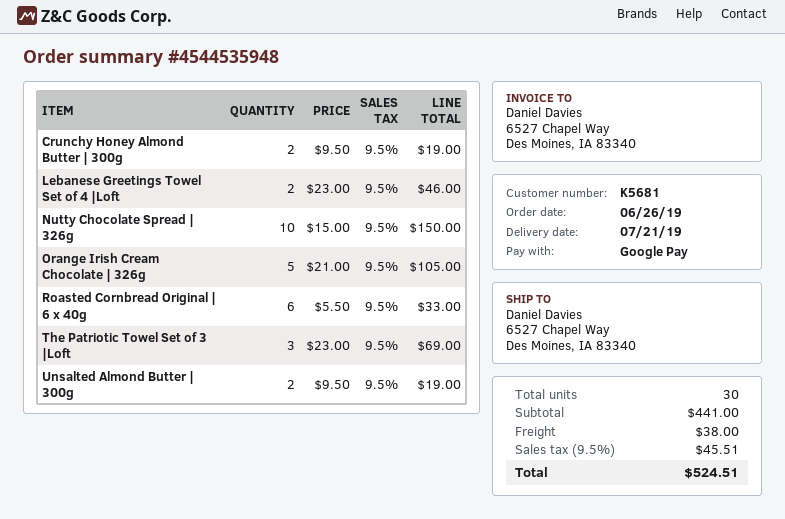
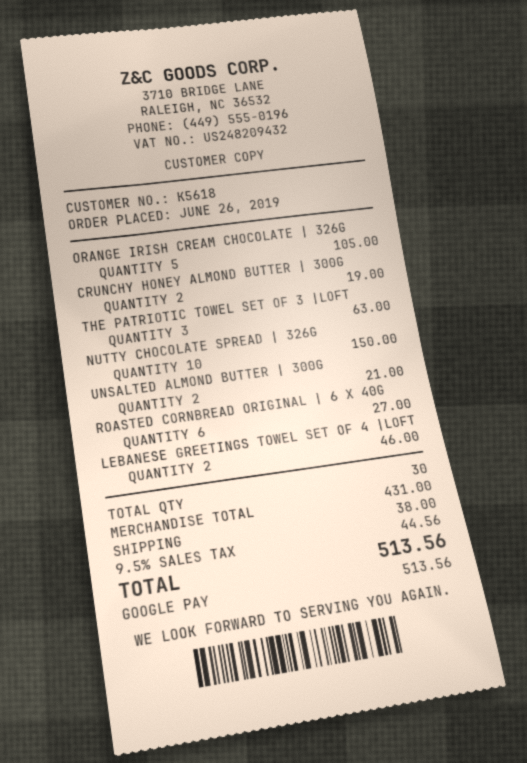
customer number: K5681 -> K5618
Roasted Cornbread Original | 6 x 40g: 6 for 33.00 -> 6 for 27.00
The Patriotic Towel Set of 3 |Loft: 3 for 69.00 -> 3 for 63.00
Unsalted Almond Butter | 300g: 2 for 19.00 -> 2 for 21.00
subtotal: 441.00 -> 431.00
tax: 9.5% = 45.51 -> 9.5% = 44.56
total: 524.51 -> 513.56

